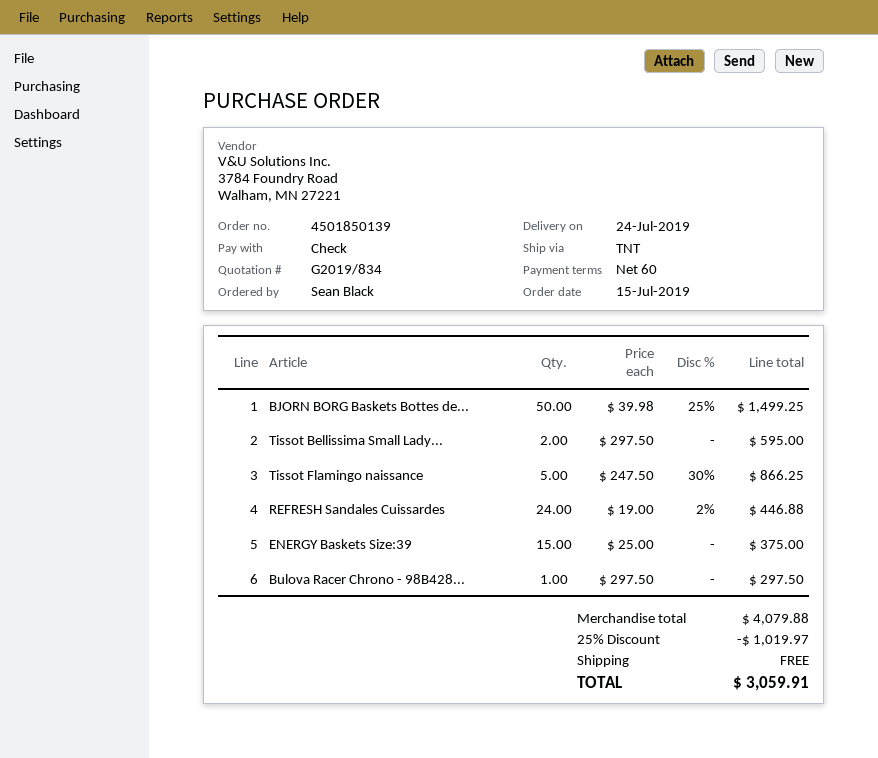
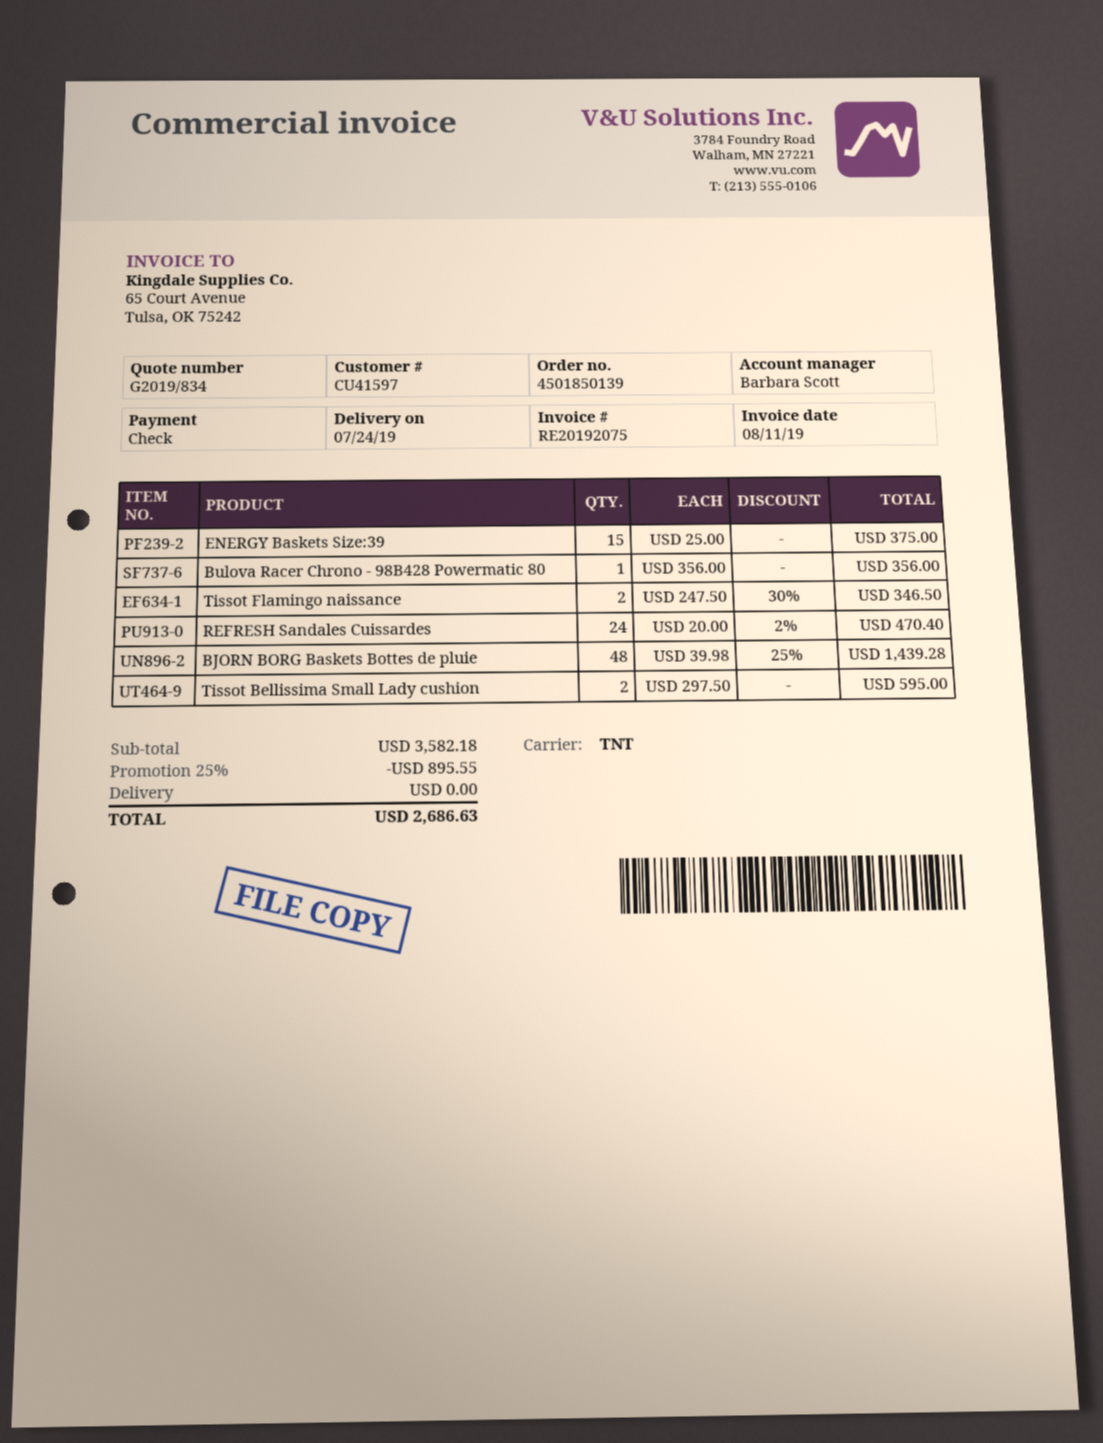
BJORN BORG Baskets Bottes de...: 50 x 39.98 - 25% = 1499.25 -> 48 x 39.98 - 25% = 1439.28
Tissot Flamingo naissance: 5 x 247.50 - 30% = 866.25 -> 2 x 247.50 - 30% = 346.50
REFRESH Sandales Cuissardes: 24 x 19.00 - 2% = 446.88 -> 24 x 20.00 - 2% = 470.40
Bulova Racer Chrono - 98B428...: 1 x 297.50 = 297.50 -> 1 x 356.00 = 356.00
subtotal: 4079.88 -> 3582.18
discount: 25% = 1019.97 -> 25% = 895.55
total: 3059.91 -> 2686.63

